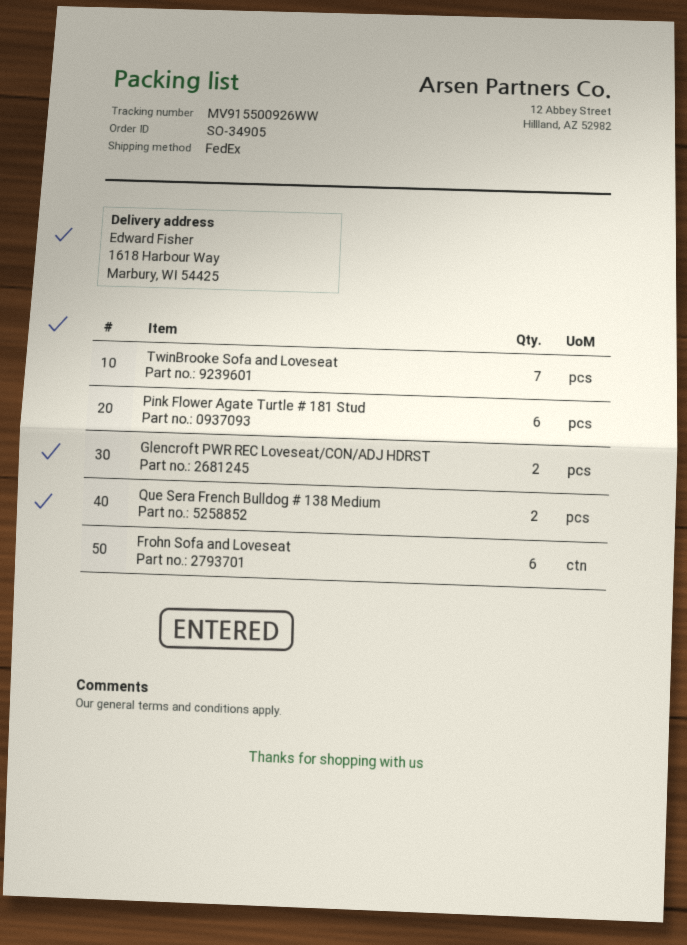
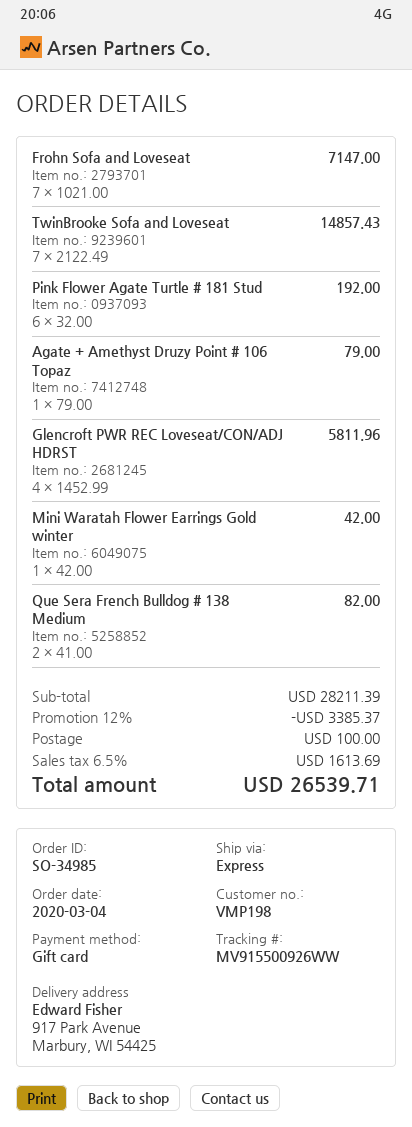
order number: SO-34905 -> SO-34985
shipping method: FedEx -> express
ship to: 1618 Harbour Way, Marbury, WI 54425 -> 917 Park Avenue, Marbury, WI 54425
Glencroft PWR REC Loveseat/CON/ADJ HDRST: 2 -> 4
Frohn Sofa and Loveseat: 6 -> 7
Agate + Amethyst Druzy Point # 106 Topaz: none -> 1
Mini Waratah Flower Earrings Gold winter: none -> 1

